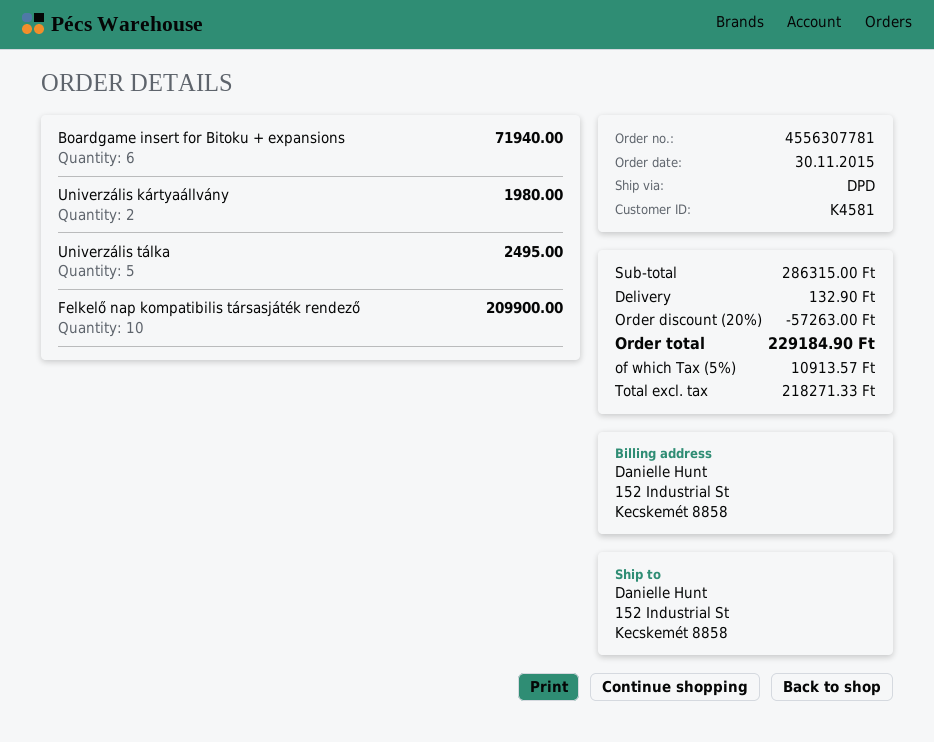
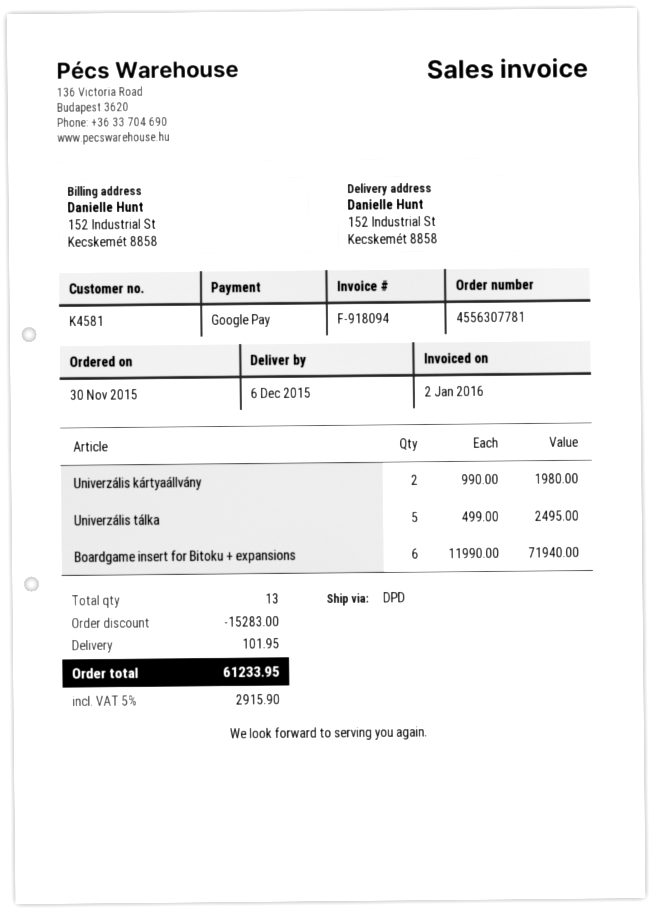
Felkelő nap kompatibilis társasjáték rendező: 10 for 209900.00 -> none
discount: 57263.00 -> 15283.00
shipping: 132.90 -> 101.95
tax: 5% = 10913.57 -> 5% = 2915.90
total: 229184.90 -> 61233.95

